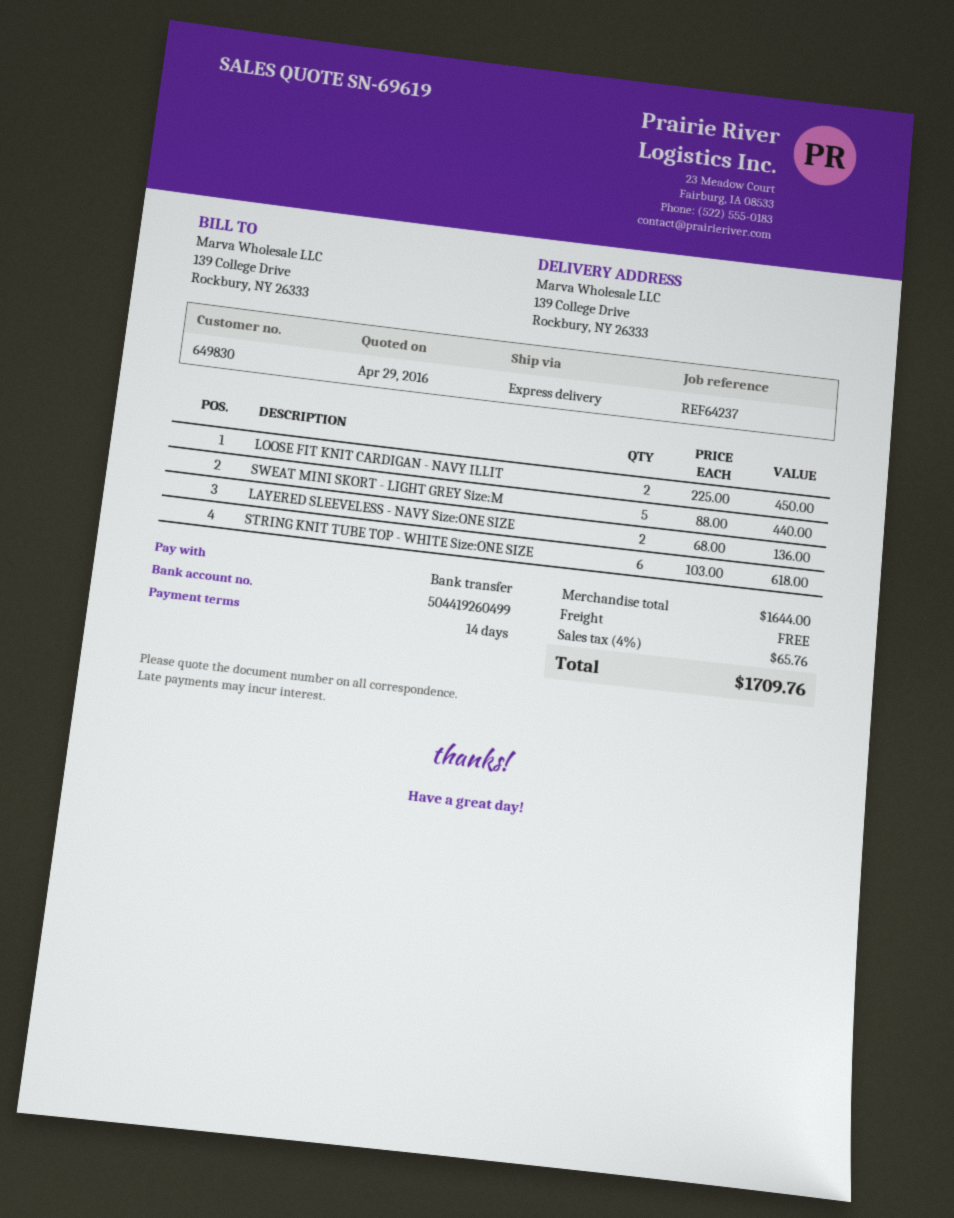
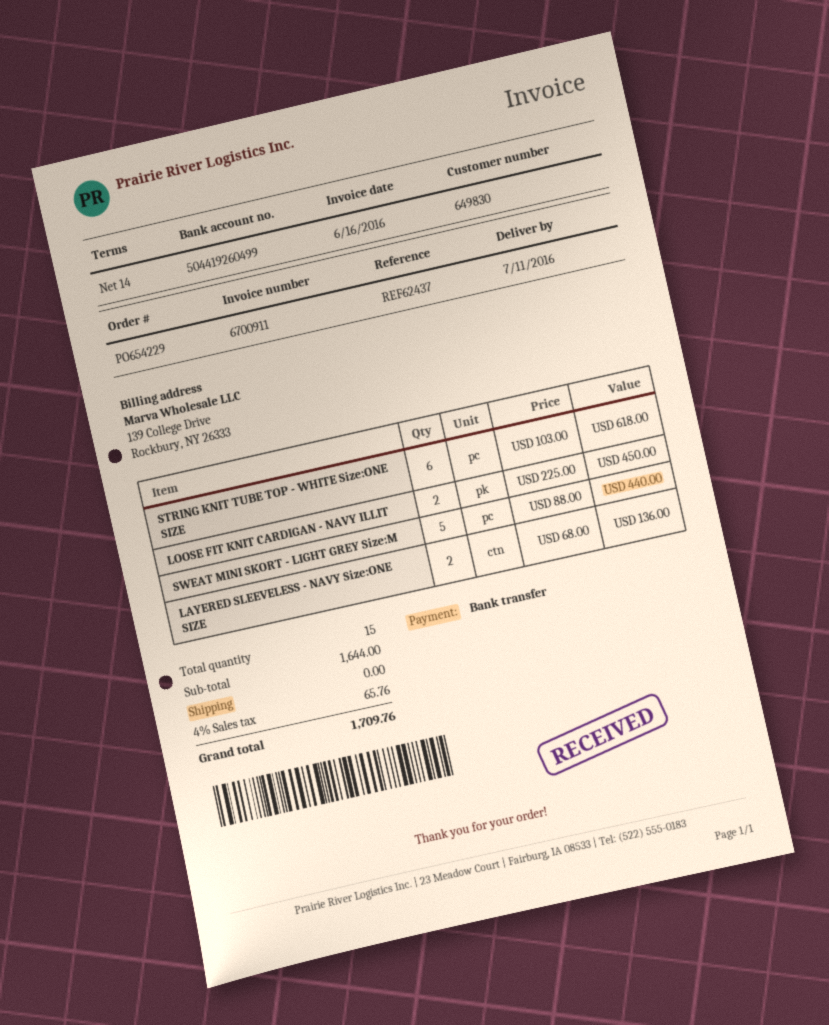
reference: REF64237 -> REF62437

